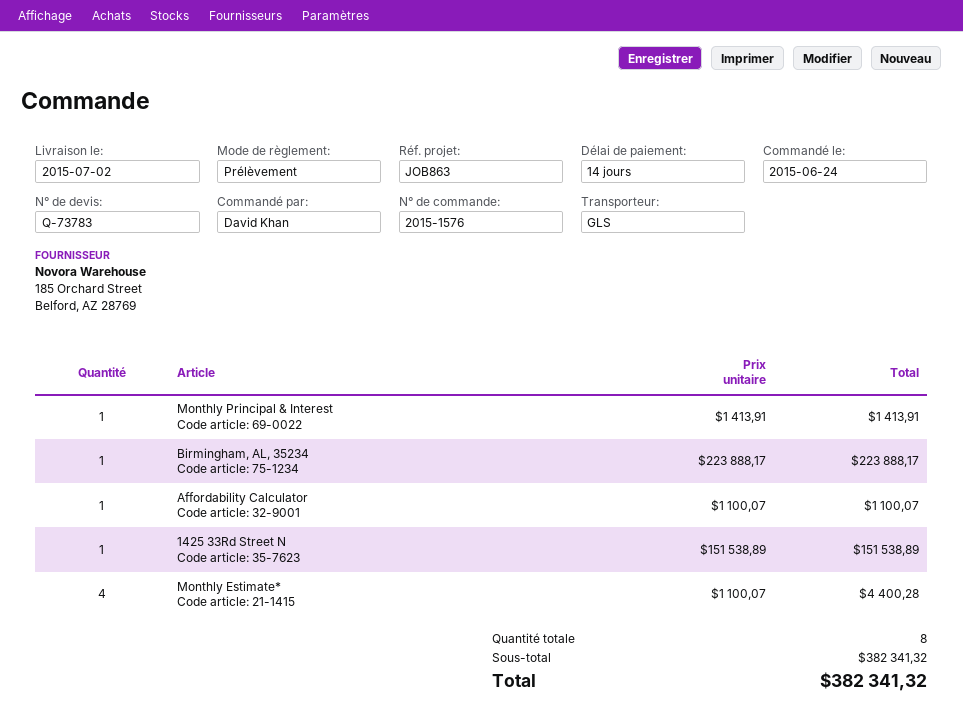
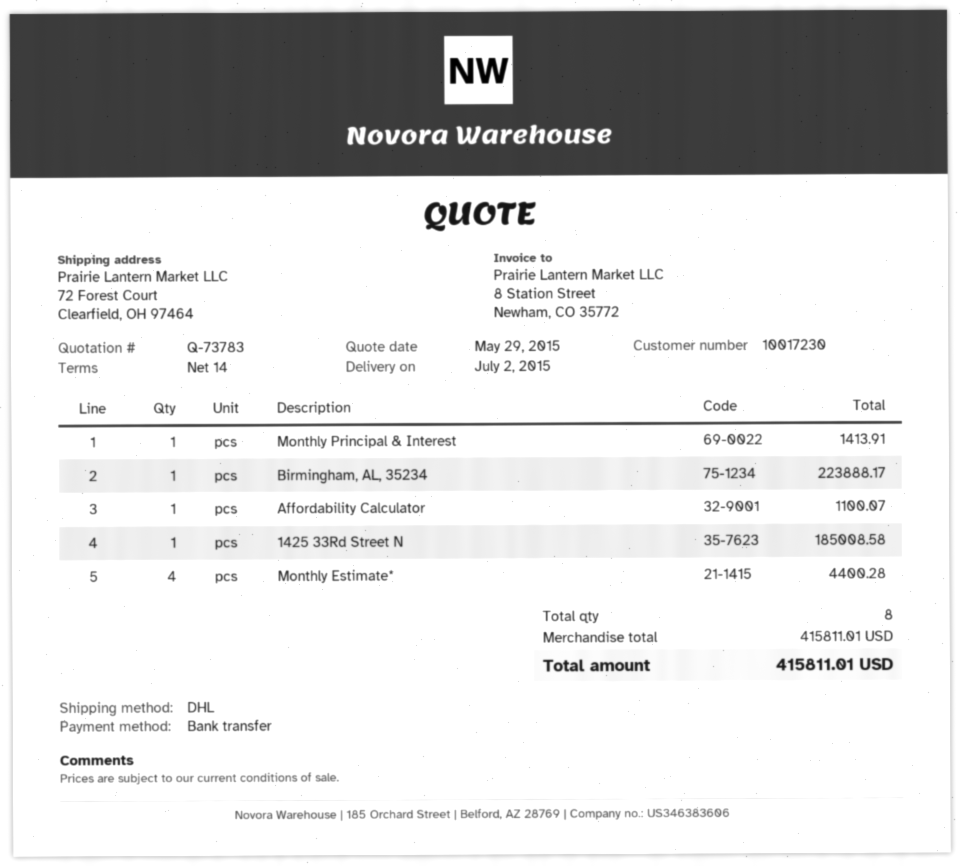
payment method: direct debit -> bank transfer
shipping method: GLS -> DHL
1425 33Rd Street N: 1 for 151538.89 -> 1 for 185008.58
subtotal: 382341.32 -> 415811.01
total: 382341.32 -> 415811.01

